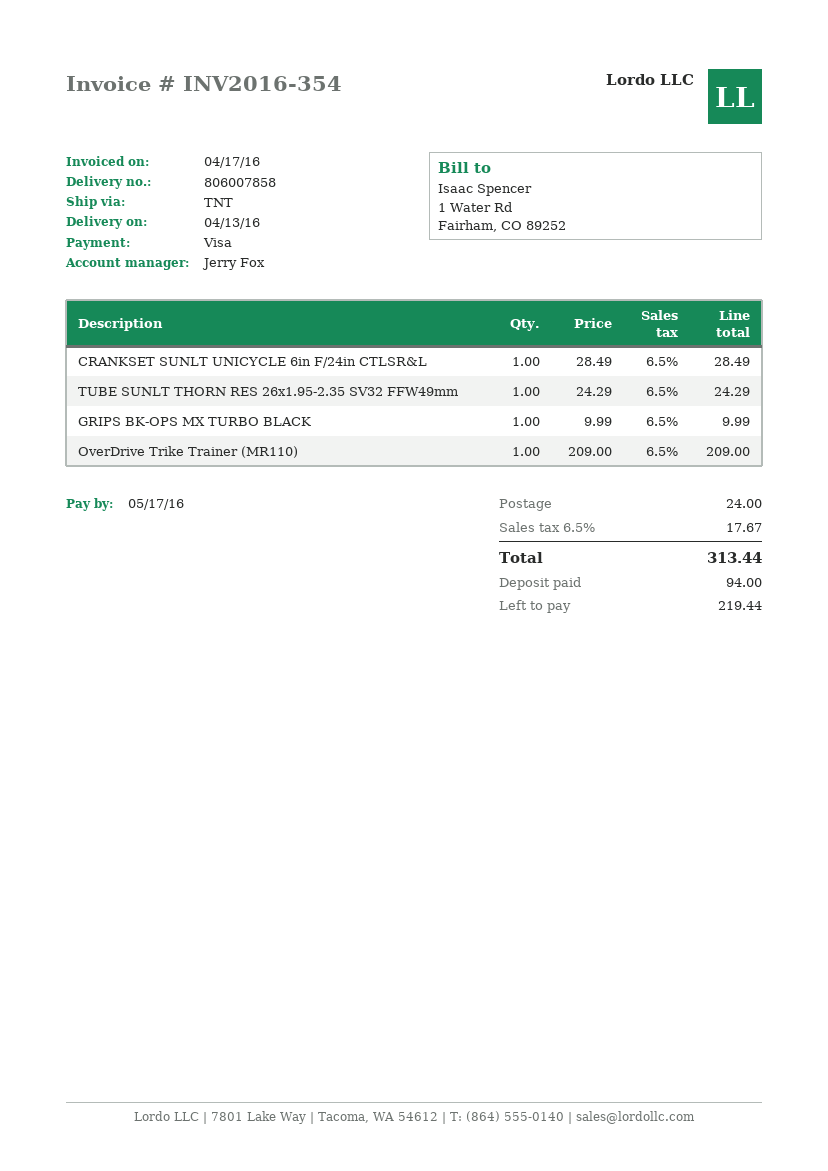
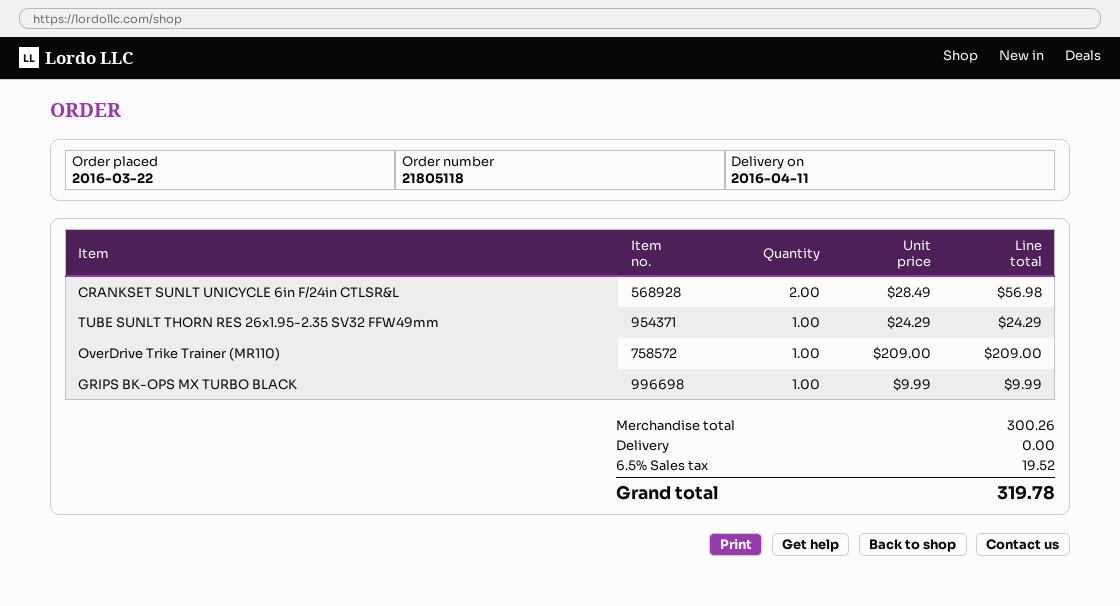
delivery date: 2016-04-13 -> 2016-04-11
CRANKSET SUNLT UNICYCLE 6in F/24in CTLSR&L: 1 x 28.49 = 28.49 -> 2 x 28.49 = 56.98
shipping: 24.00 -> 0.00
tax: 6.5% = 17.67 -> 6.5% = 19.52
total: 313.44 -> 319.78

